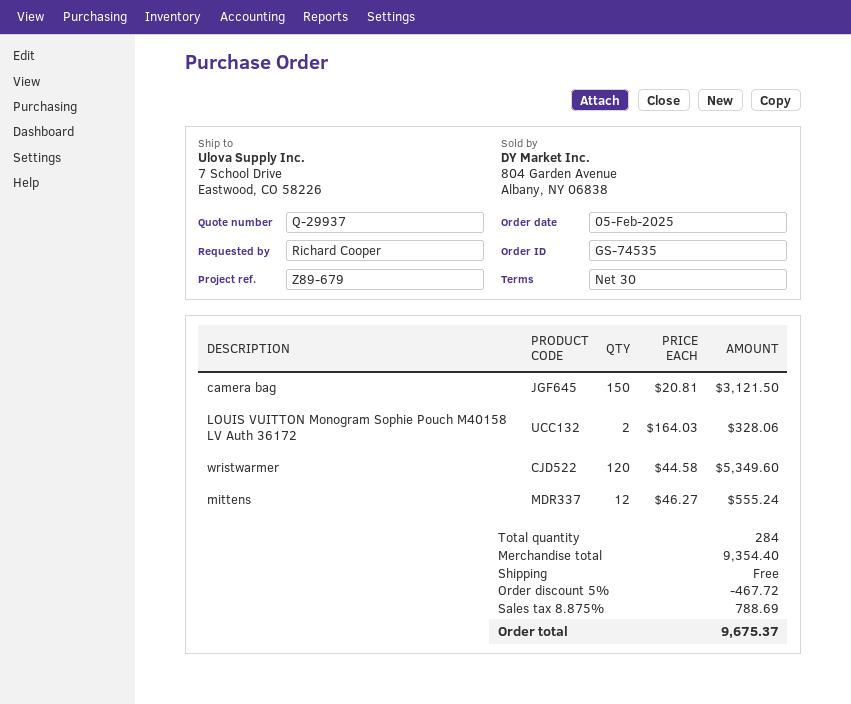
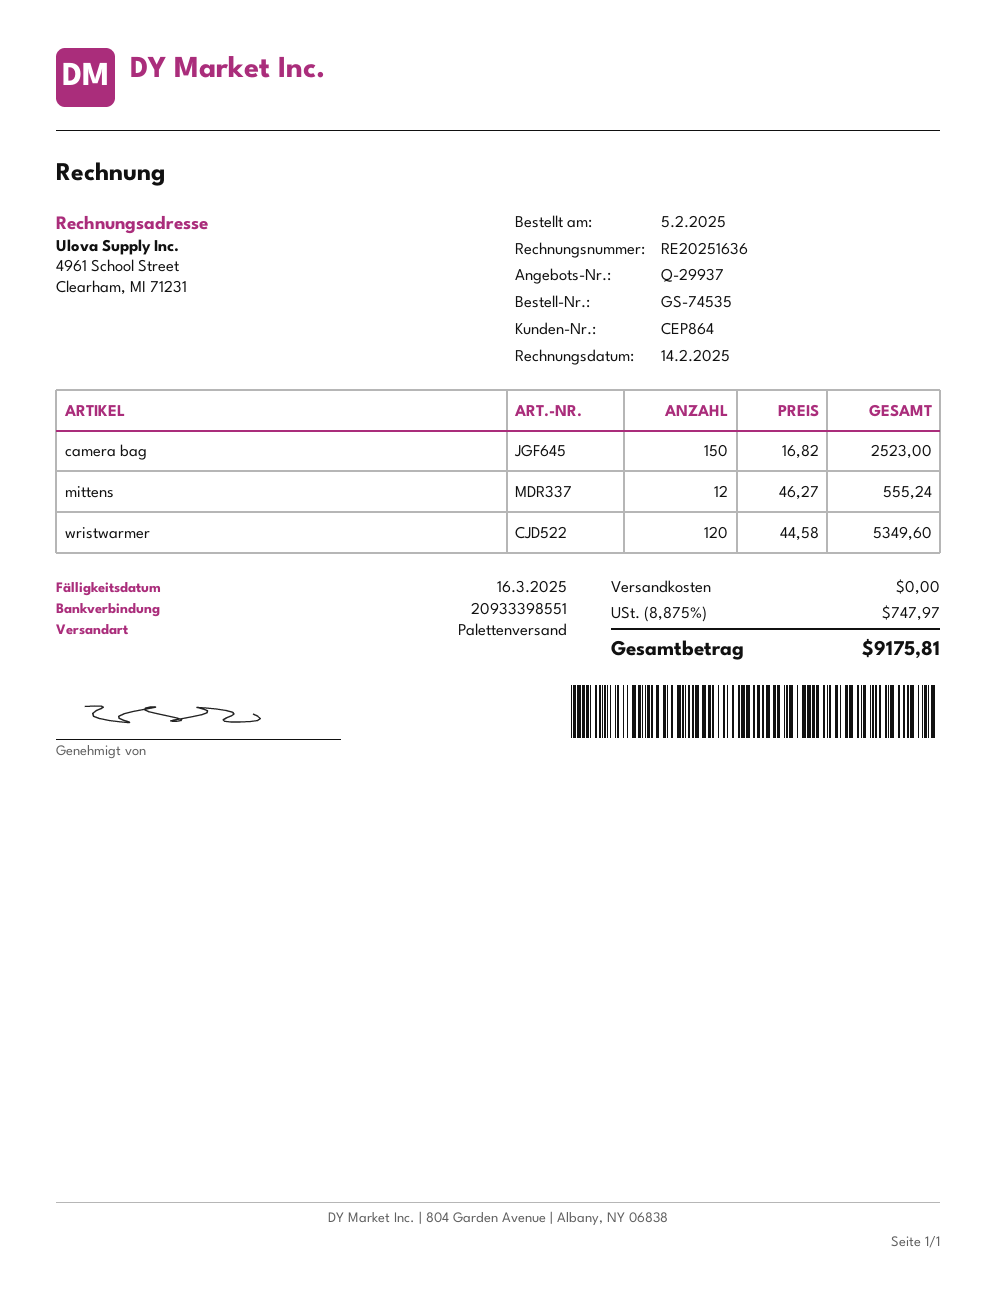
camera bag: 150 x 20.81 = 3121.50 -> 150 x 16.82 = 2523.00
LOUIS VUITTON Monogram Sophie Pouch M40158 LV Auth 36172: 2 x 164.03 = 328.06 -> none
discount: 5% = 467.72 -> none
tax: 8.875% = 788.69 -> 8.875% = 747.97
total: 9675.37 -> 9175.81

